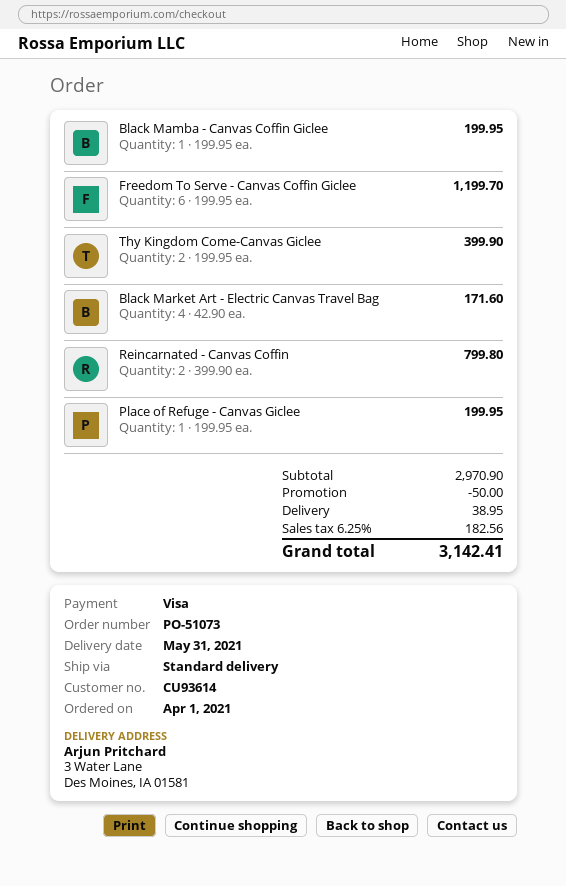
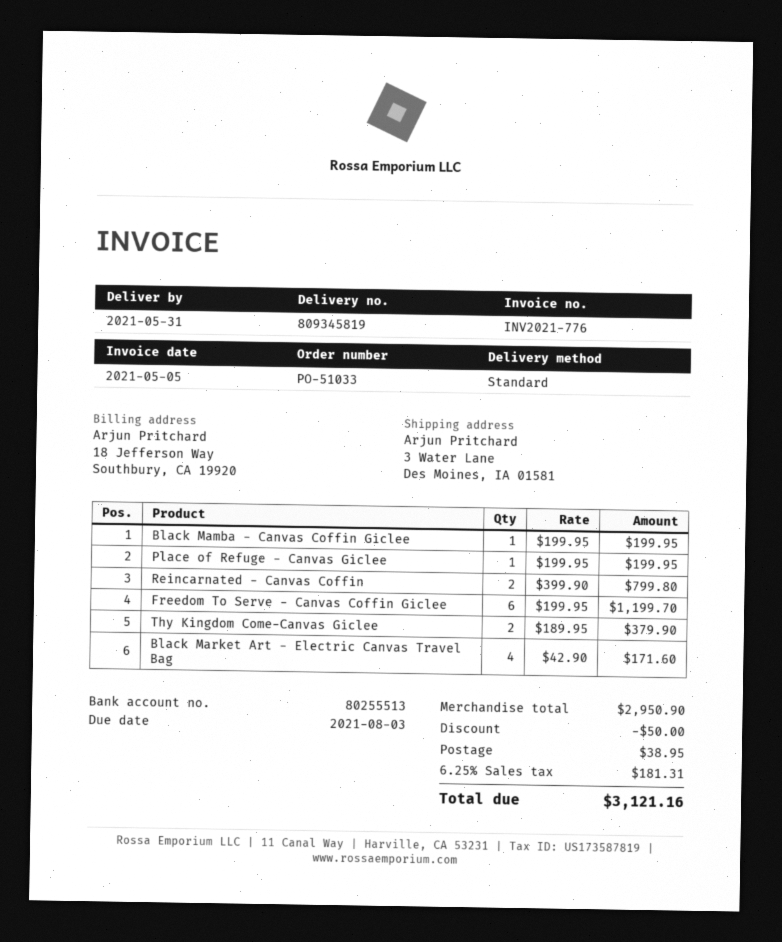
order number: PO-51073 -> PO-51033
Thy Kingdom Come-Canvas Giclee: 2 x 199.95 = 399.90 -> 2 x 189.95 = 379.90
subtotal: 2970.90 -> 2950.90
tax: 6.25% = 182.56 -> 6.25% = 181.31
total: 3142.41 -> 3121.16

